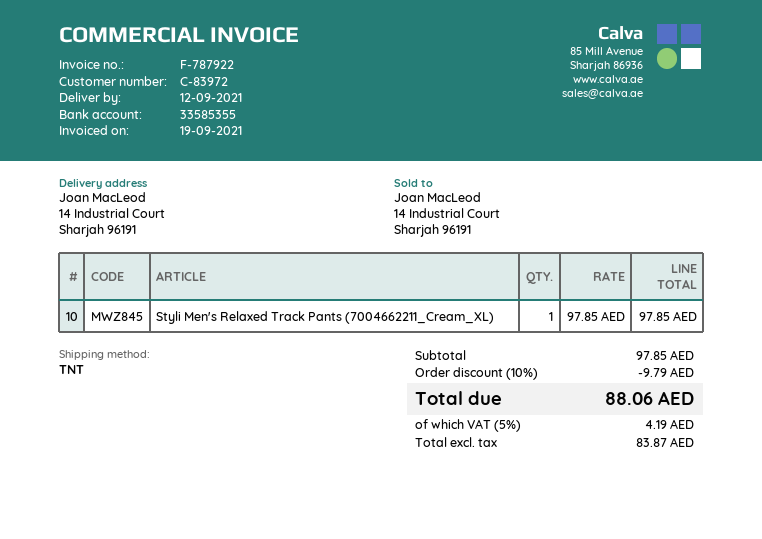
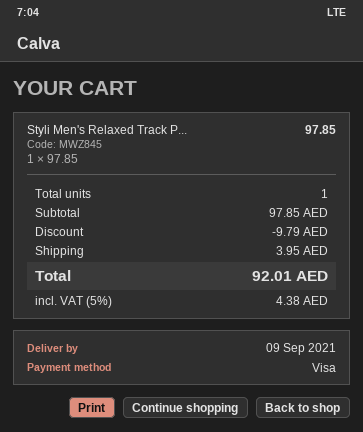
delivery date: 2021-09-12 -> 2021-09-09
shipping: none -> 3.95
tax: 5% = 4.19 -> 5% = 4.38
total: 88.06 -> 92.01

